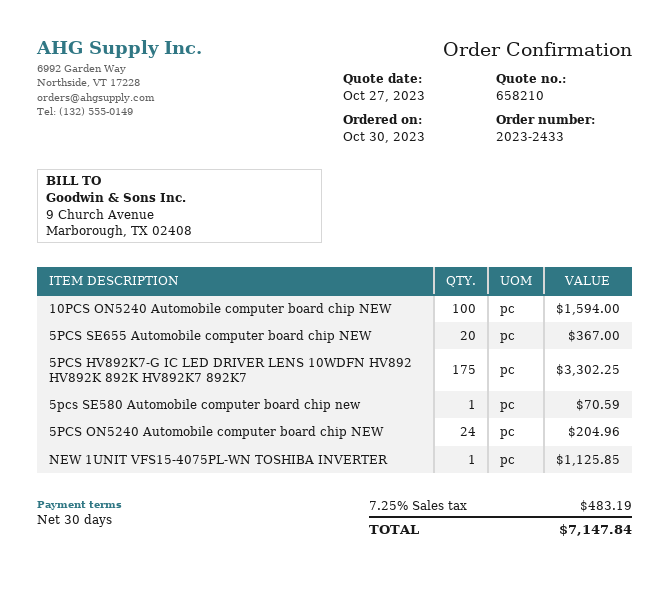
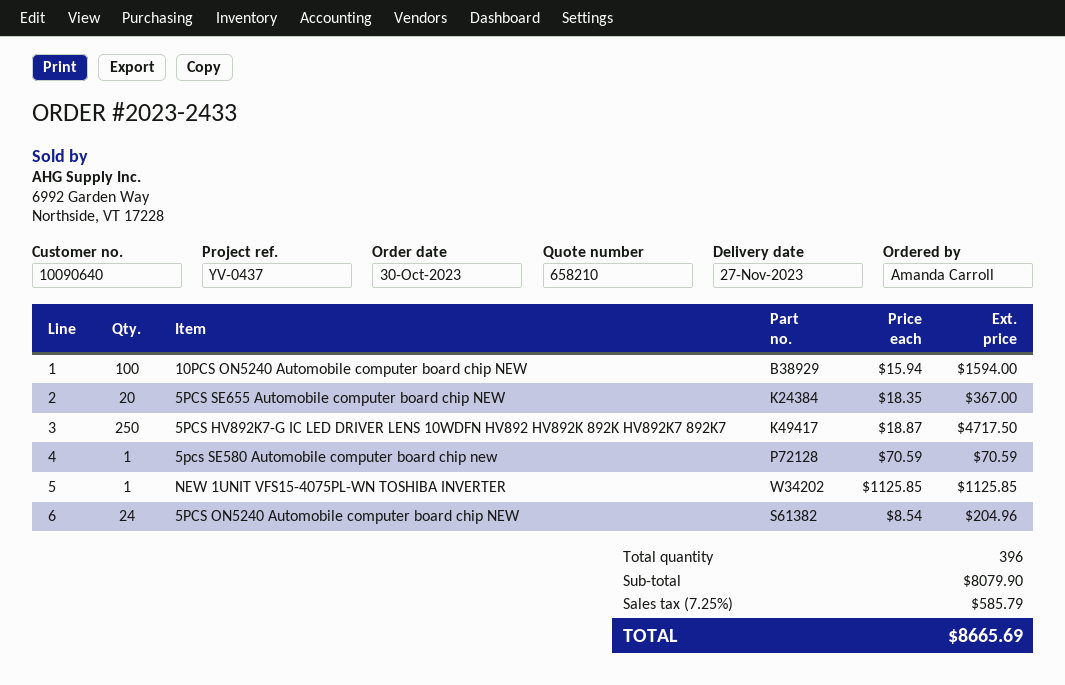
5PCS HV892K7-G IC LED DRIVER LENS 10WDFN HV892 HV892K 892K HV892K7 892K7: 175 for 3302.25 -> 250 for 4717.50
tax: 7.25% = 483.19 -> 7.25% = 585.79
total: 7147.84 -> 8665.69

